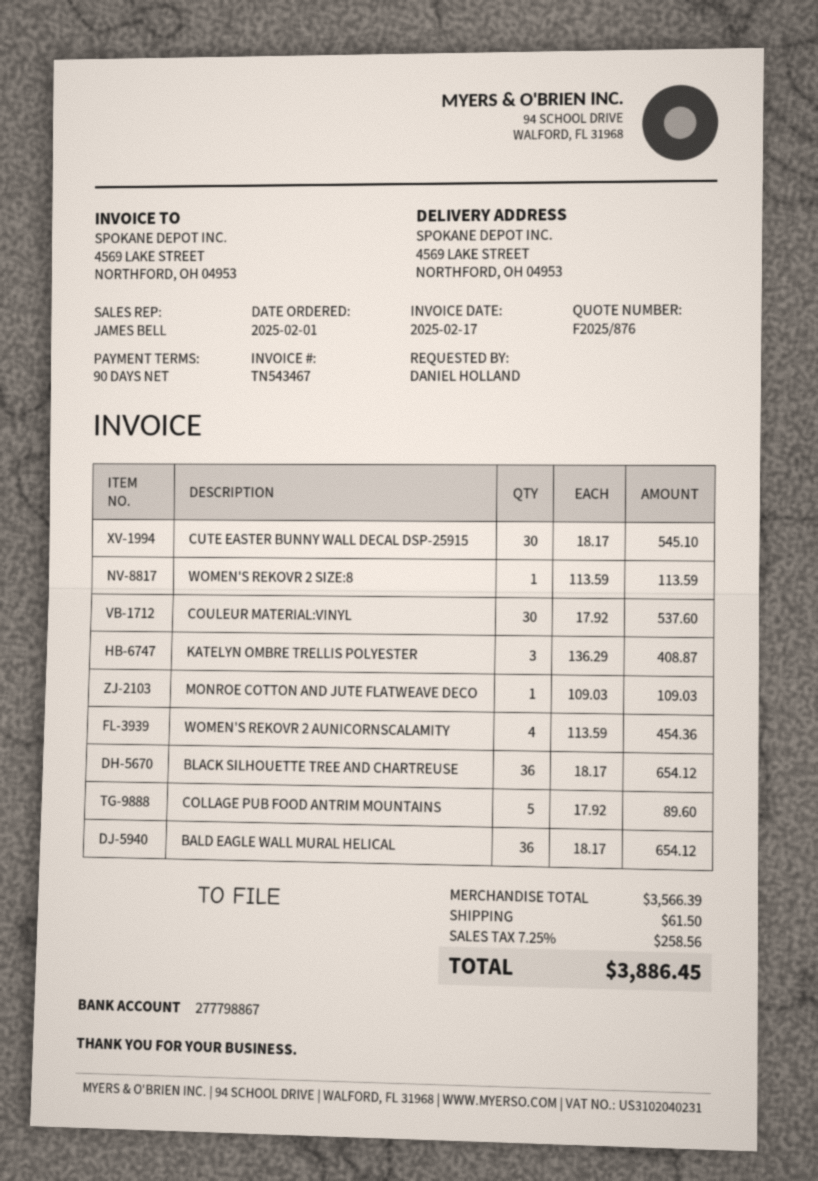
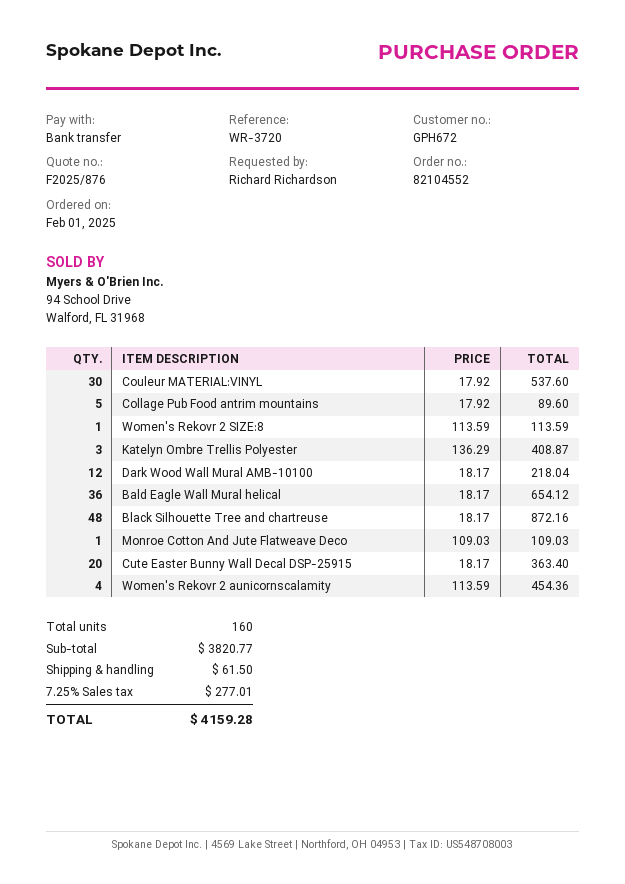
ordered by: DANIEL HOLLAND -> Richard Richardson
CUTE EASTER BUNNY WALL DECAL DSP-25915: 30 x 18.17 = 545.10 -> 20 x 18.17 = 363.40
BLACK SILHOUETTE TREE AND CHARTREUSE: 36 x 18.17 = 654.12 -> 48 x 18.17 = 872.16
Dark Wood Wall Mural AMB-10100: none -> 12 x 18.17 = 218.04
subtotal: 3566.39 -> 3820.77
tax: 7.25% = 258.56 -> 7.25% = 277.01
total: 3886.45 -> 4159.28

